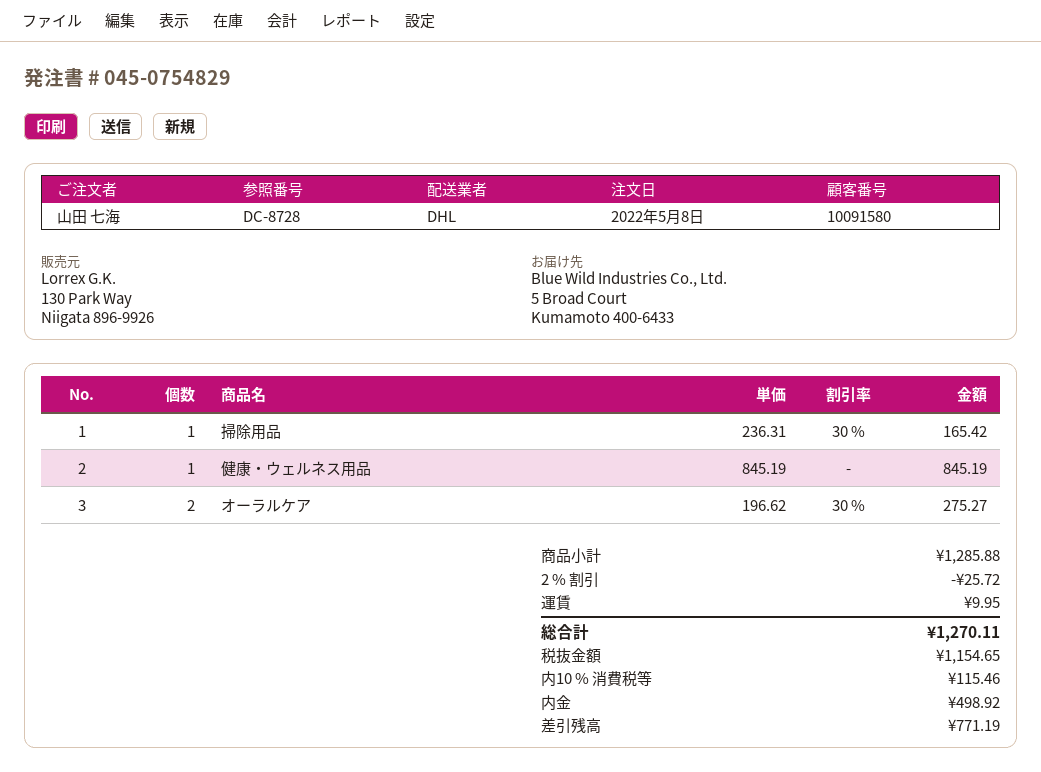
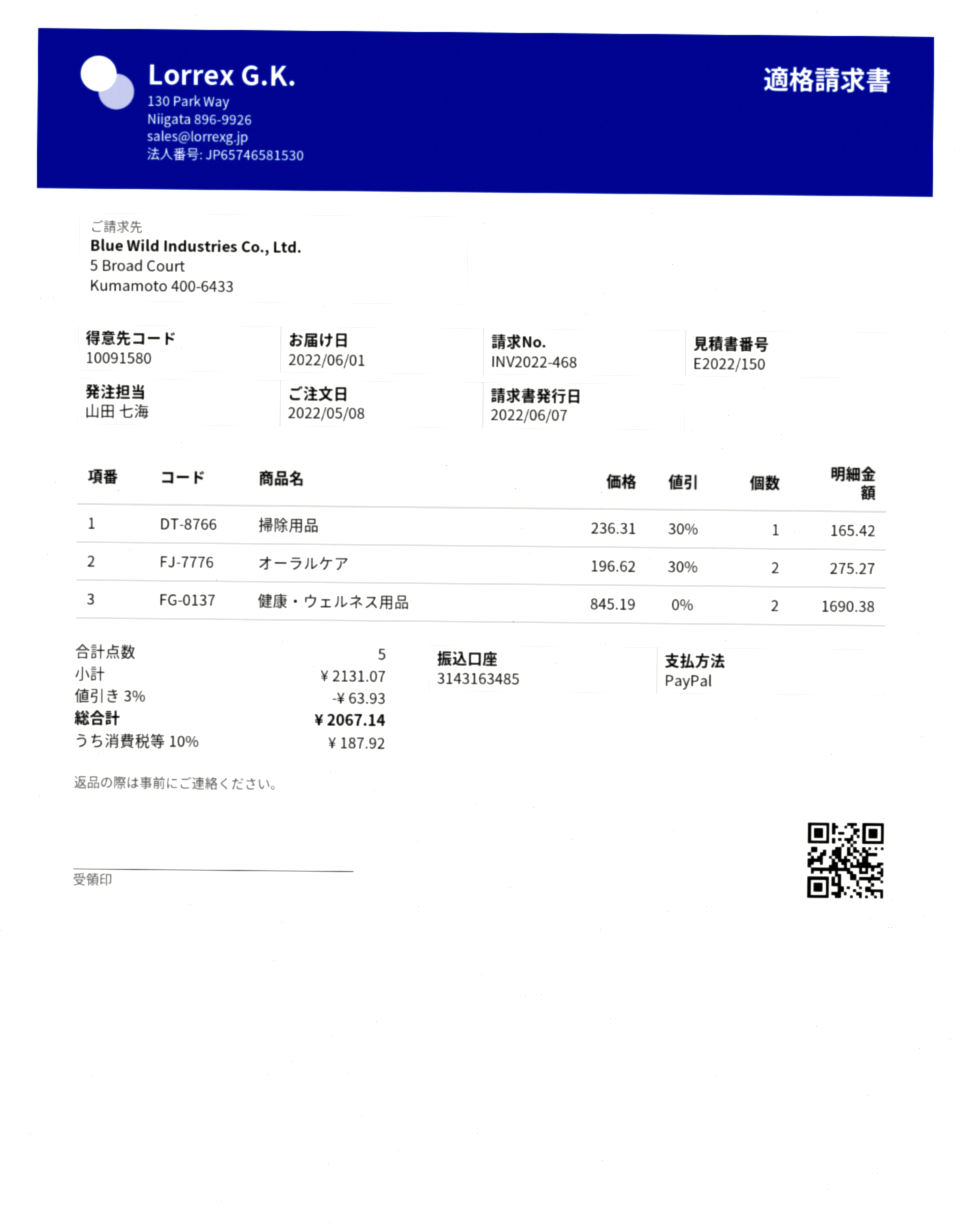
健康・ウェルネス用品: 1 x 845.19 = 845.19 -> 2 x 845.19 = 1690.38
subtotal: 1285.88 -> 2131.07
discount: 2% = 25.72 -> 3% = 63.93
shipping: 9.95 -> none
tax: 10% = 115.46 -> 10% = 187.92
total: 1270.11 -> 2067.14

